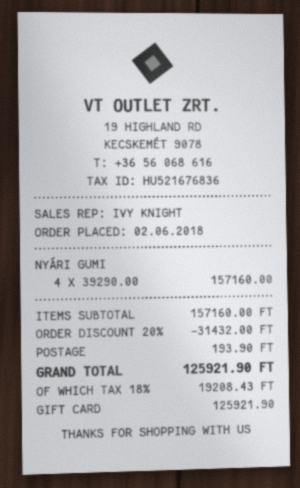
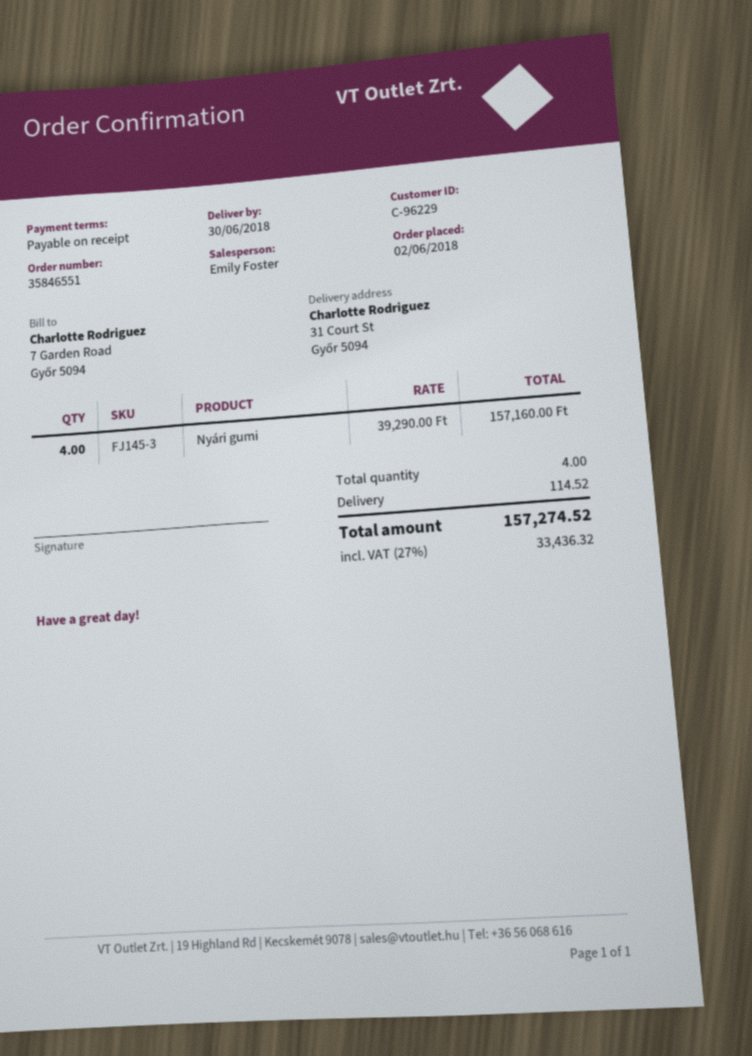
sales rep: IVY KNIGHT -> Emily Foster
discount: 20% = 31432.00 -> none
shipping: 193.90 -> 114.52
tax: 18% = 19208.43 -> 27% = 33436.32
total: 125921.90 -> 157274.52

